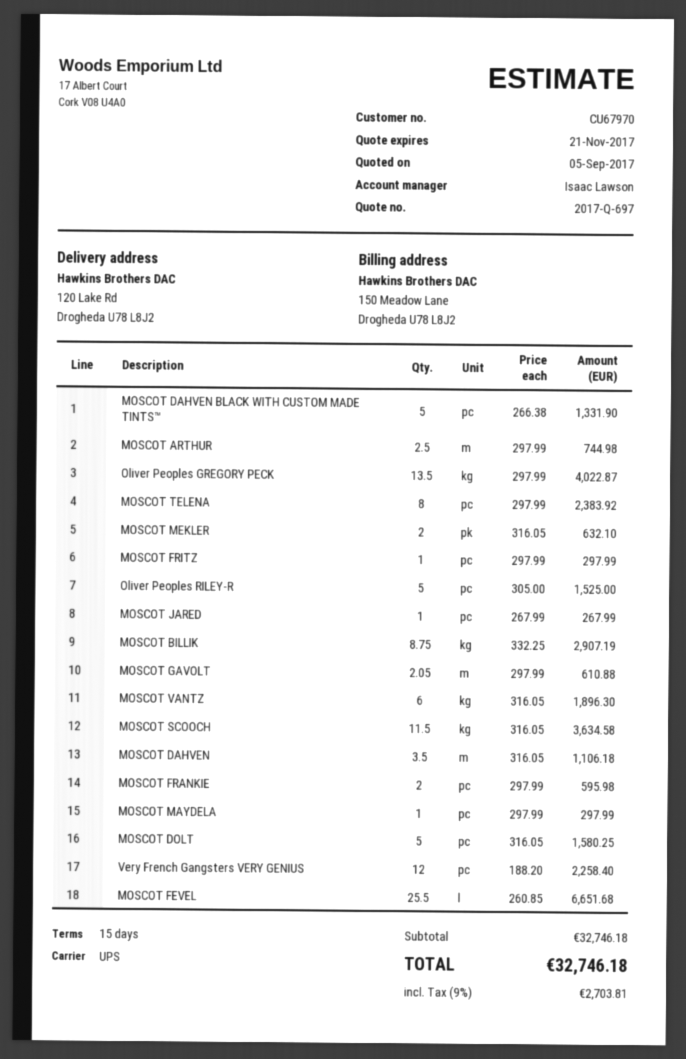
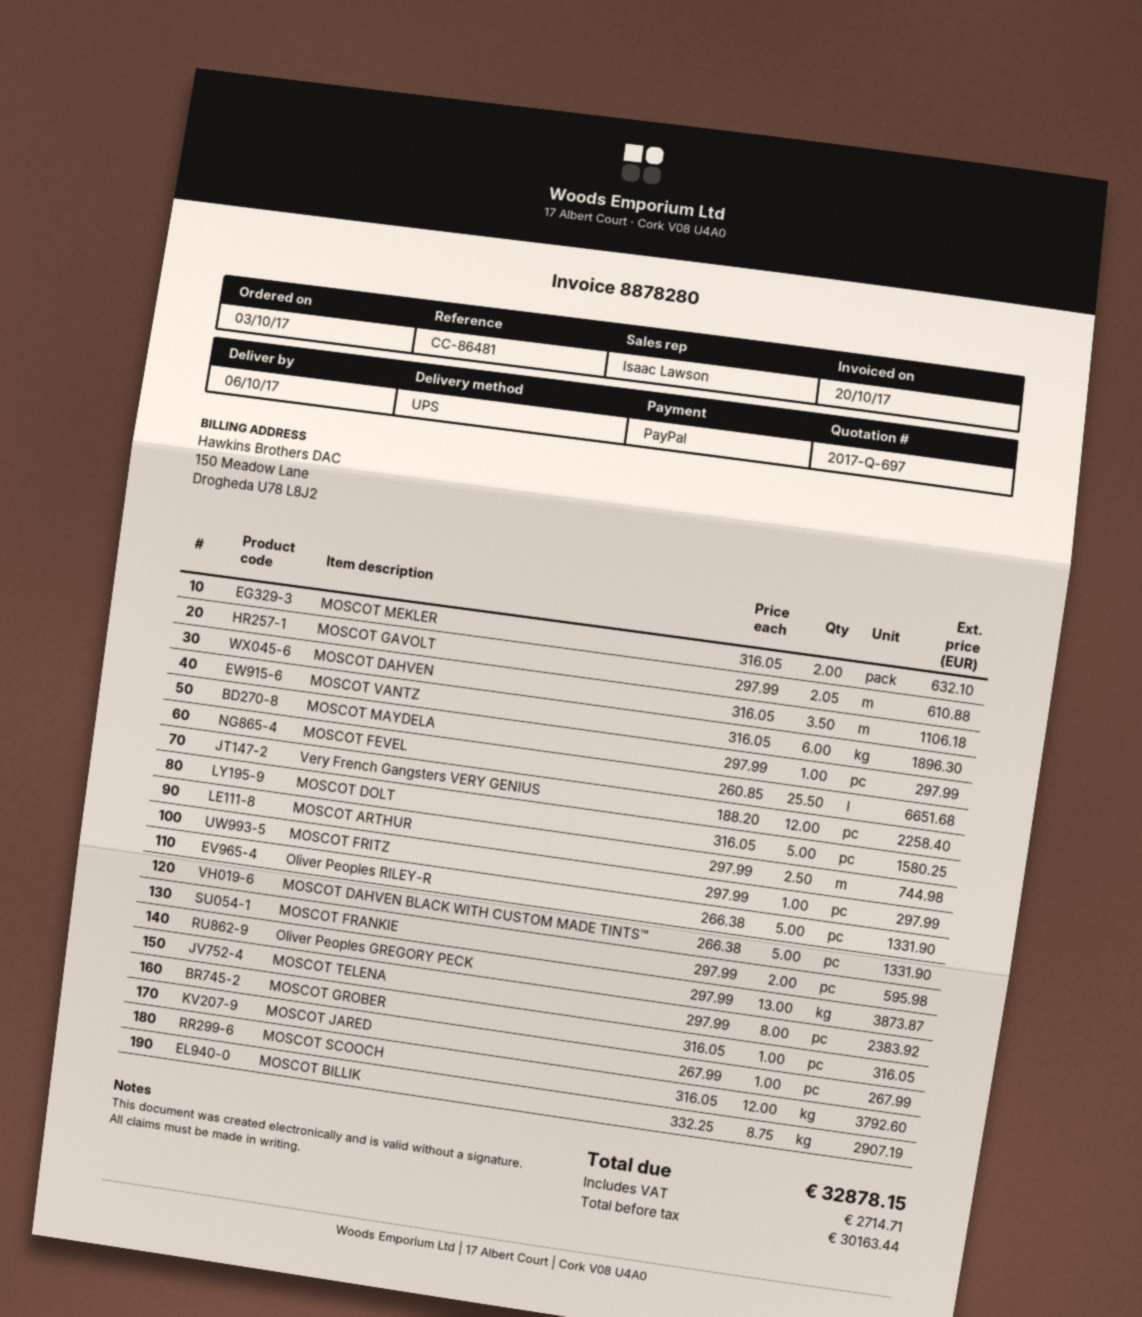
Oliver Peoples GREGORY PECK: 13.5 x 297.99 = 4022.87 -> 13 x 297.99 = 3873.87
Oliver Peoples RILEY-R: 5 x 305.00 = 1525.00 -> 5 x 266.38 = 1331.90
MOSCOT SCOOCH: 11.5 x 316.05 = 3634.58 -> 12 x 316.05 = 3792.60
MOSCOT GROBER: none -> 1 x 316.05 = 316.05
tax: 2703.81 -> 2714.71
total: 32746.18 -> 32878.15

